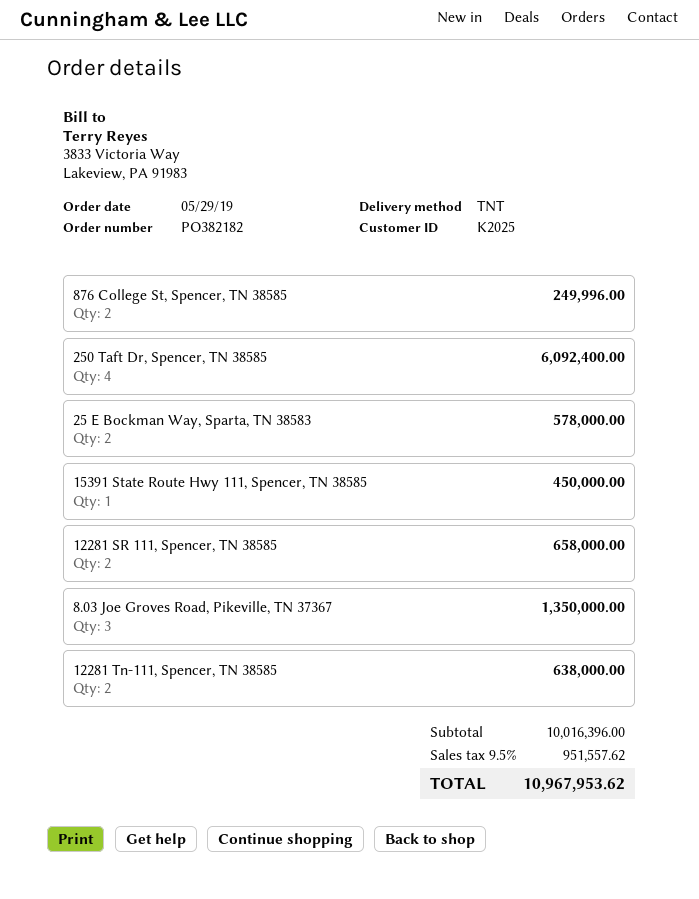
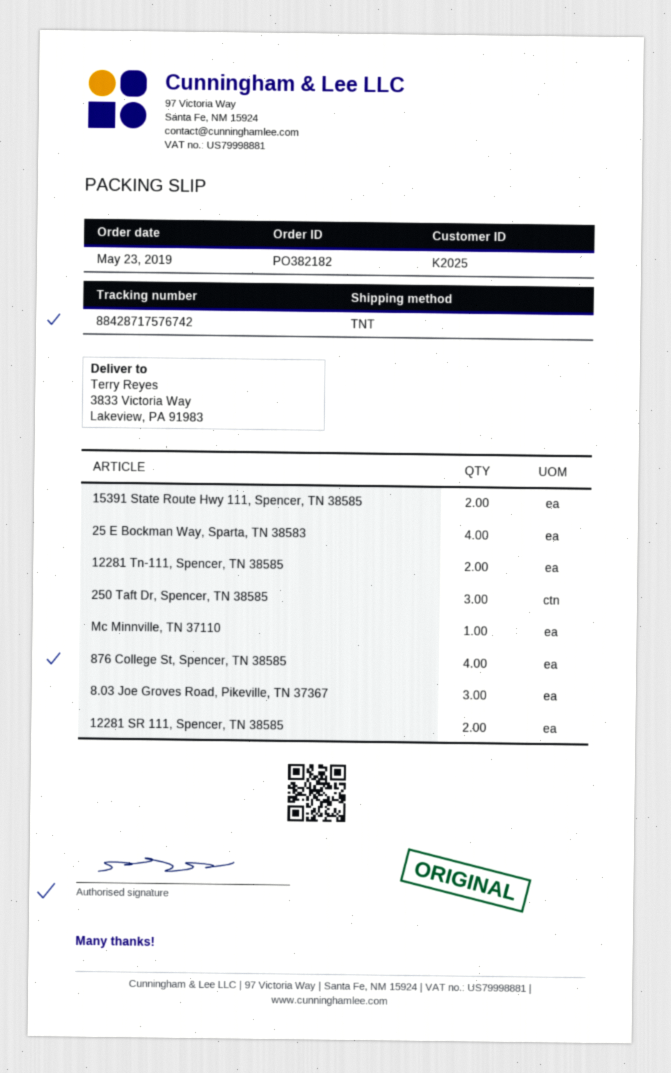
order date: 2019-05-29 -> 2019-05-23
876 College St, Spencer, TN 38585: 2 -> 4
250 Taft Dr, Spencer, TN 38585: 4 -> 3
25 E Bockman Way, Sparta, TN 38583: 2 -> 4
15391 State Route Hwy 111, Spencer, TN 38585: 1 -> 2
Mc Minnville, TN 37110: none -> 1

